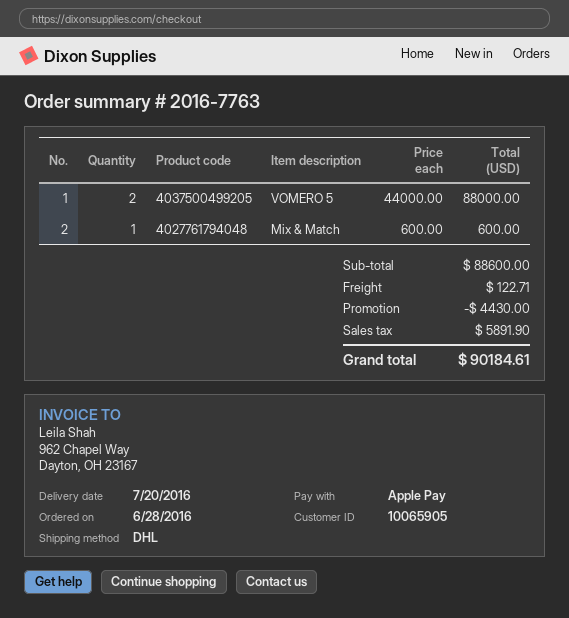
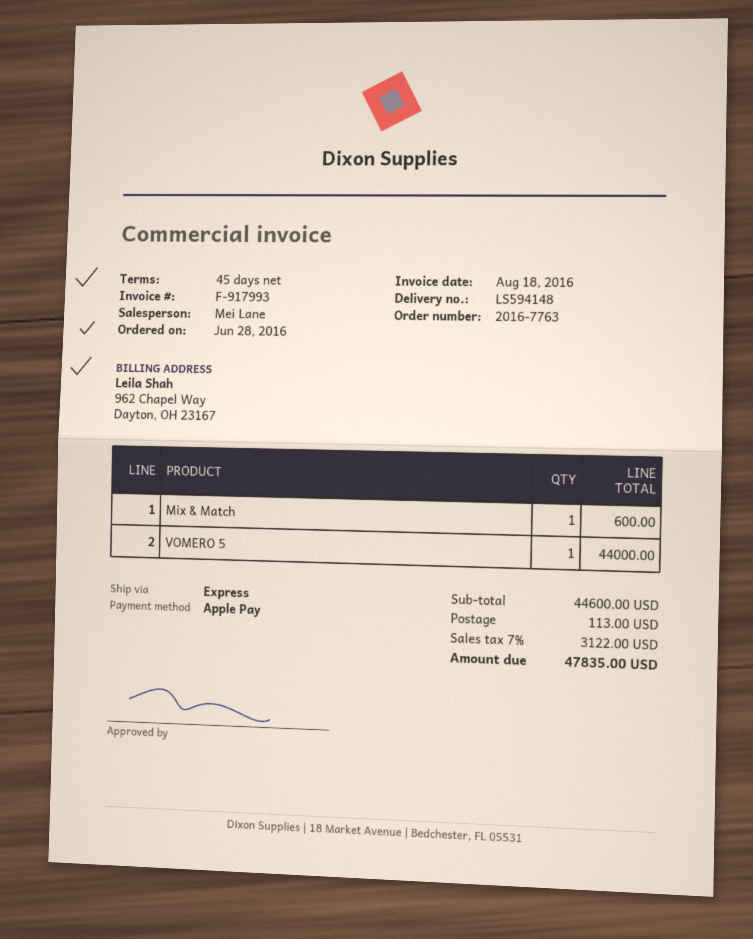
shipping method: DHL -> express
VOMERO 5: 2 for 88000.00 -> 1 for 44000.00
subtotal: 88600.00 -> 44600.00
discount: 4430.00 -> none
shipping: 122.71 -> 113.00
tax: 5891.90 -> 3122.00
total: 90184.61 -> 47835.00

